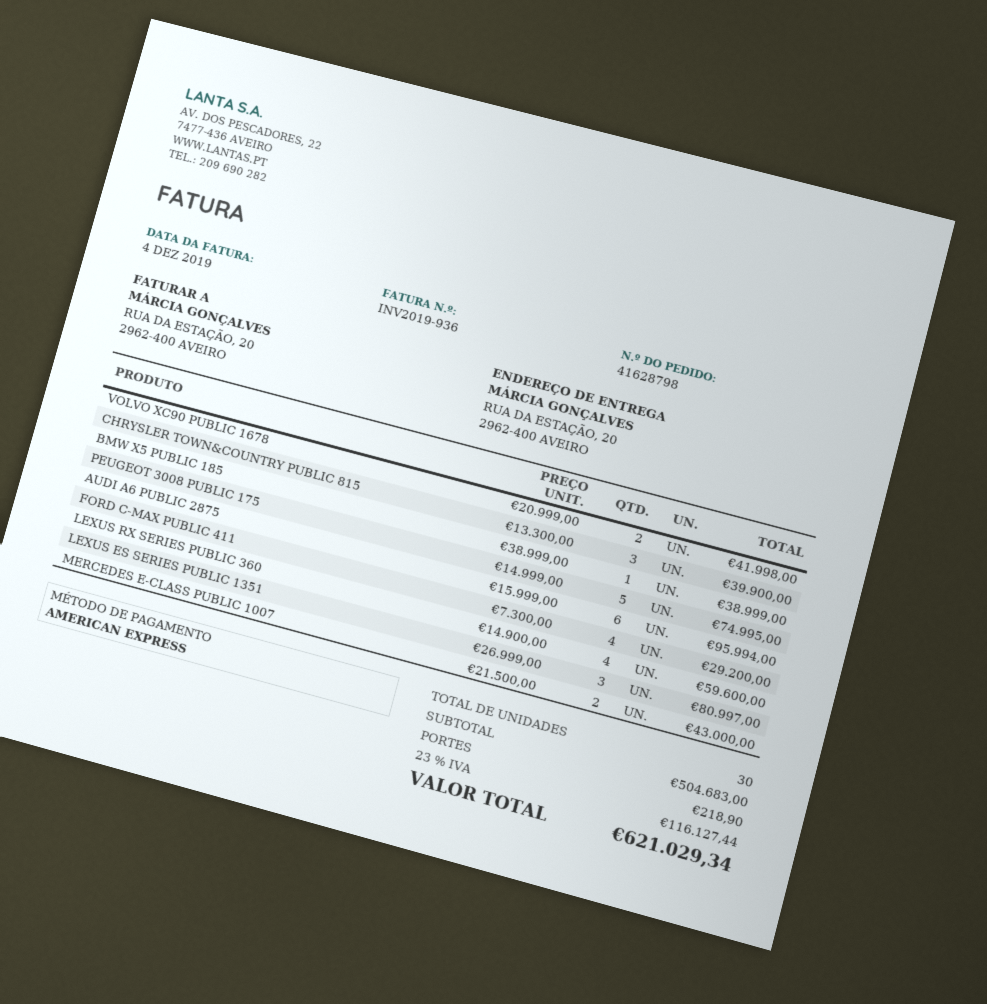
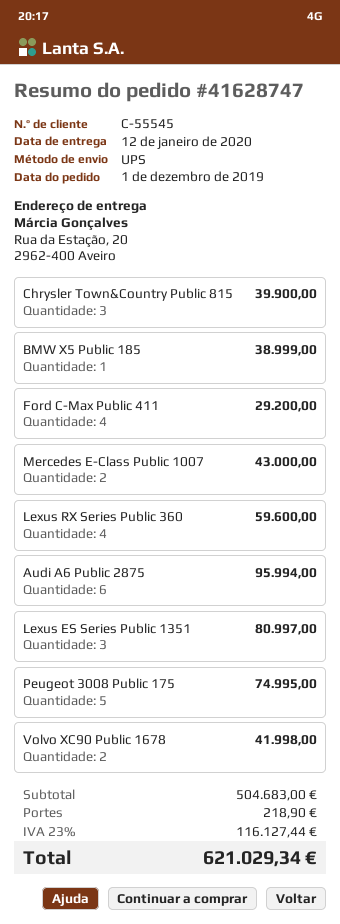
order number: 41628798 -> 41628747

